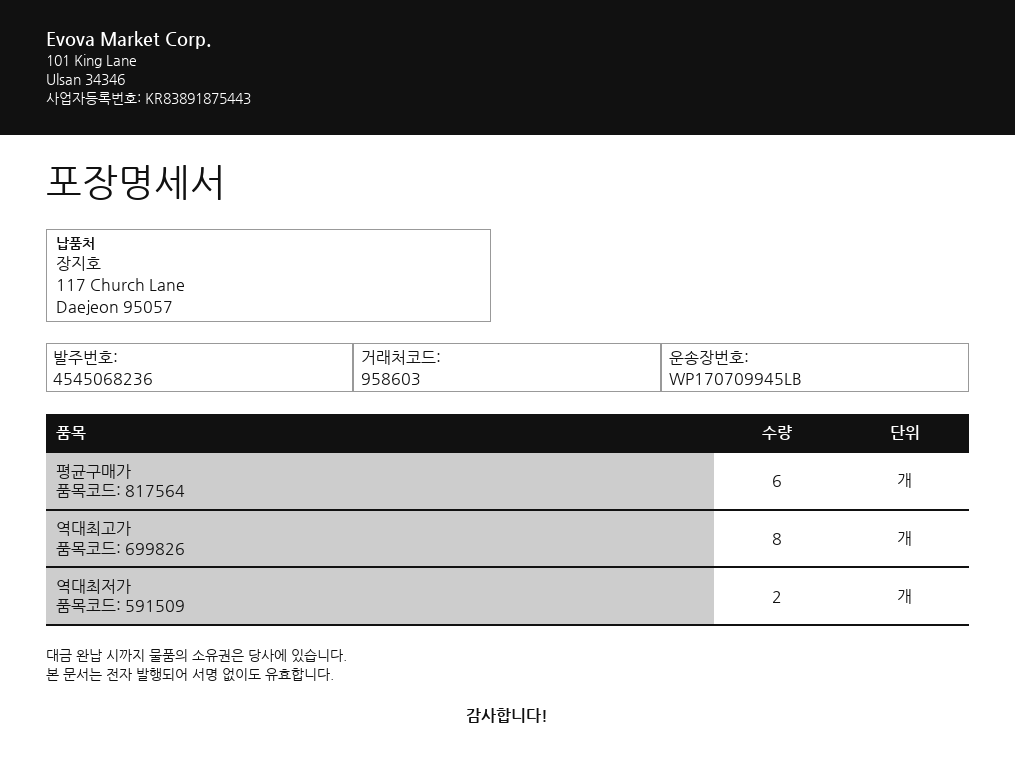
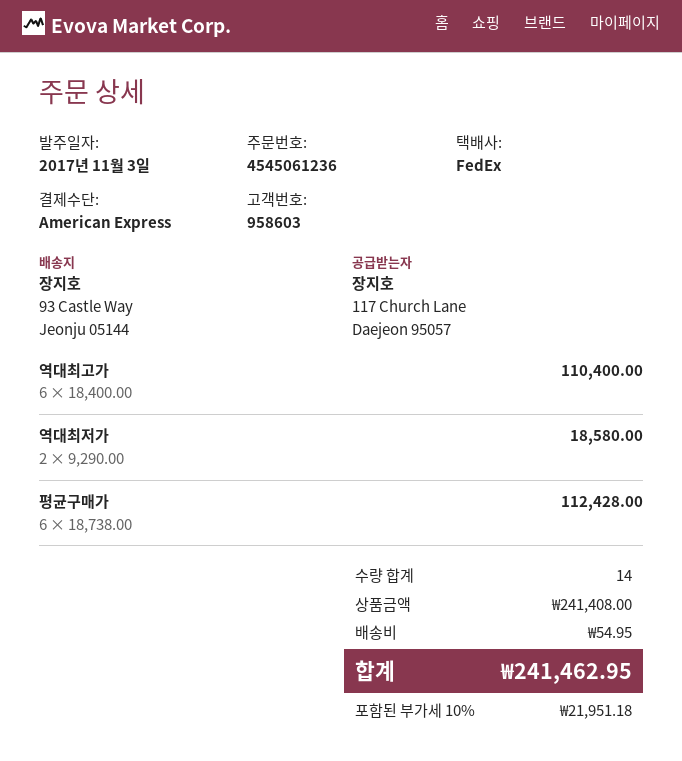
order number: 4545068236 -> 4545061236
ship to: 117 Church Lane, Daejeon 95057 -> 93 Castle Way, Jeonju 05144
역대최고가: 8 -> 6

